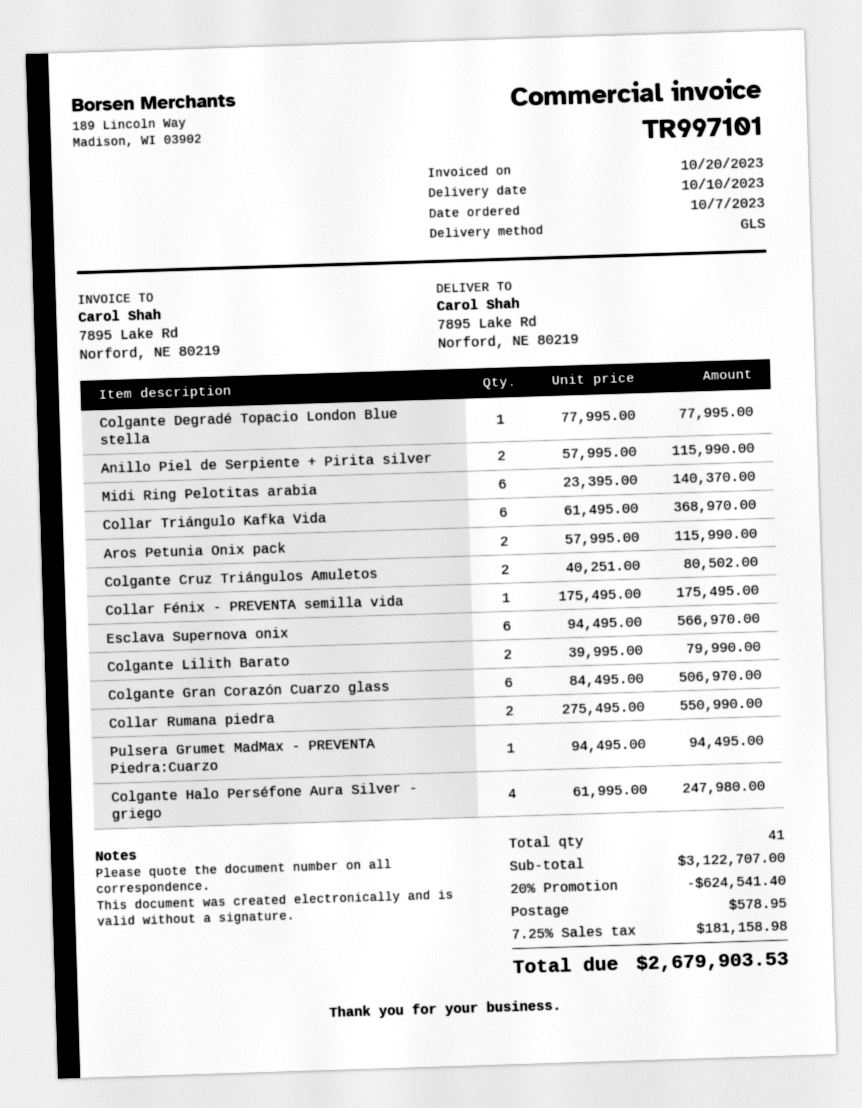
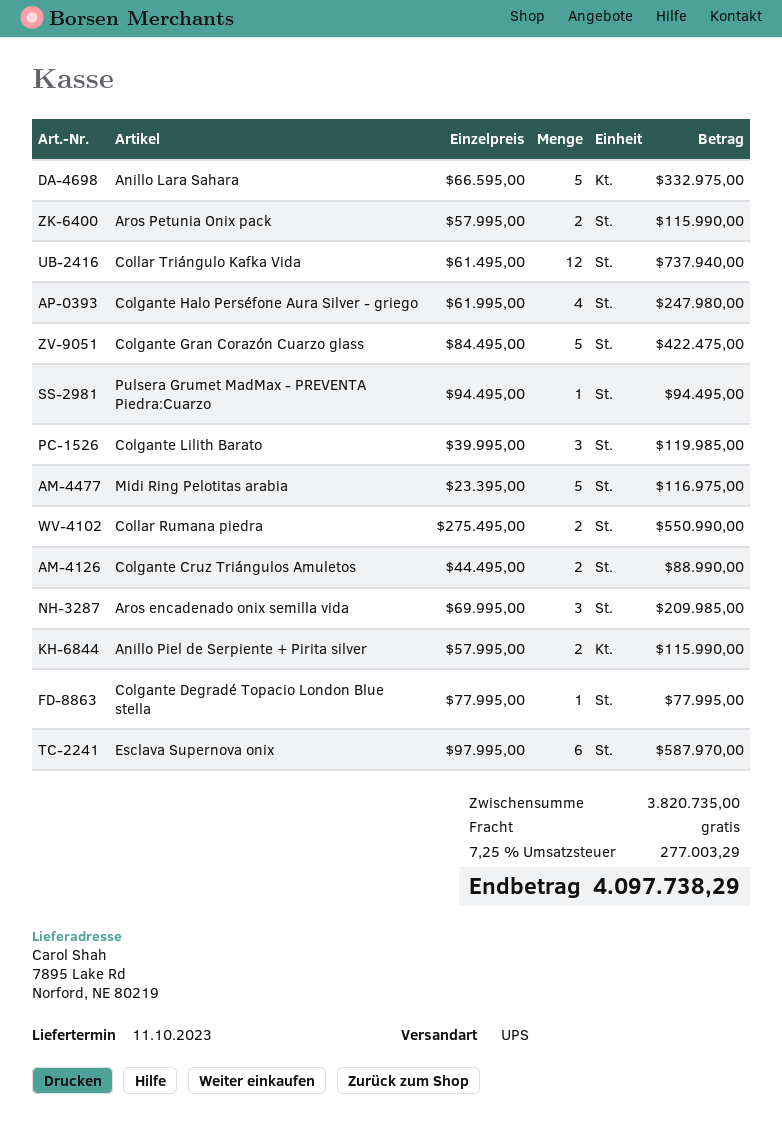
delivery date: 2023-10-10 -> 2023-10-11
shipping method: GLS -> UPS
Midi Ring Pelotitas arabia: 6 x 23395.00 = 140370.00 -> 5 x 23395.00 = 116975.00
Collar Triángulo Kafka Vida: 6 x 61495.00 = 368970.00 -> 12 x 61495.00 = 737940.00
Colgante Cruz Triángulos Amuletos: 2 x 40251.00 = 80502.00 -> 2 x 44495.00 = 88990.00
Collar Fénix - PREVENTA semilla vida: 1 x 175495.00 = 175495.00 -> none
Esclava Supernova onix: 6 x 94495.00 = 566970.00 -> 6 x 97995.00 = 587970.00
Colgante Lilith Barato: 2 x 39995.00 = 79990.00 -> 3 x 39995.00 = 119985.00
Colgante Gran Corazón Cuarzo glass: 6 x 84495.00 = 506970.00 -> 5 x 84495.00 = 422475.00
Anillo Lara Sahara: none -> 5 x 66595.00 = 332975.00
Aros encadenado onix semilla vida: none -> 3 x 69995.00 = 209985.00
subtotal: 3122707.00 -> 3820735.00
discount: 20% = 624541.40 -> none
shipping: 578.95 -> 0.00
tax: 7.25% = 181158.98 -> 7.25% = 277003.29
total: 2679903.53 -> 4097738.29

